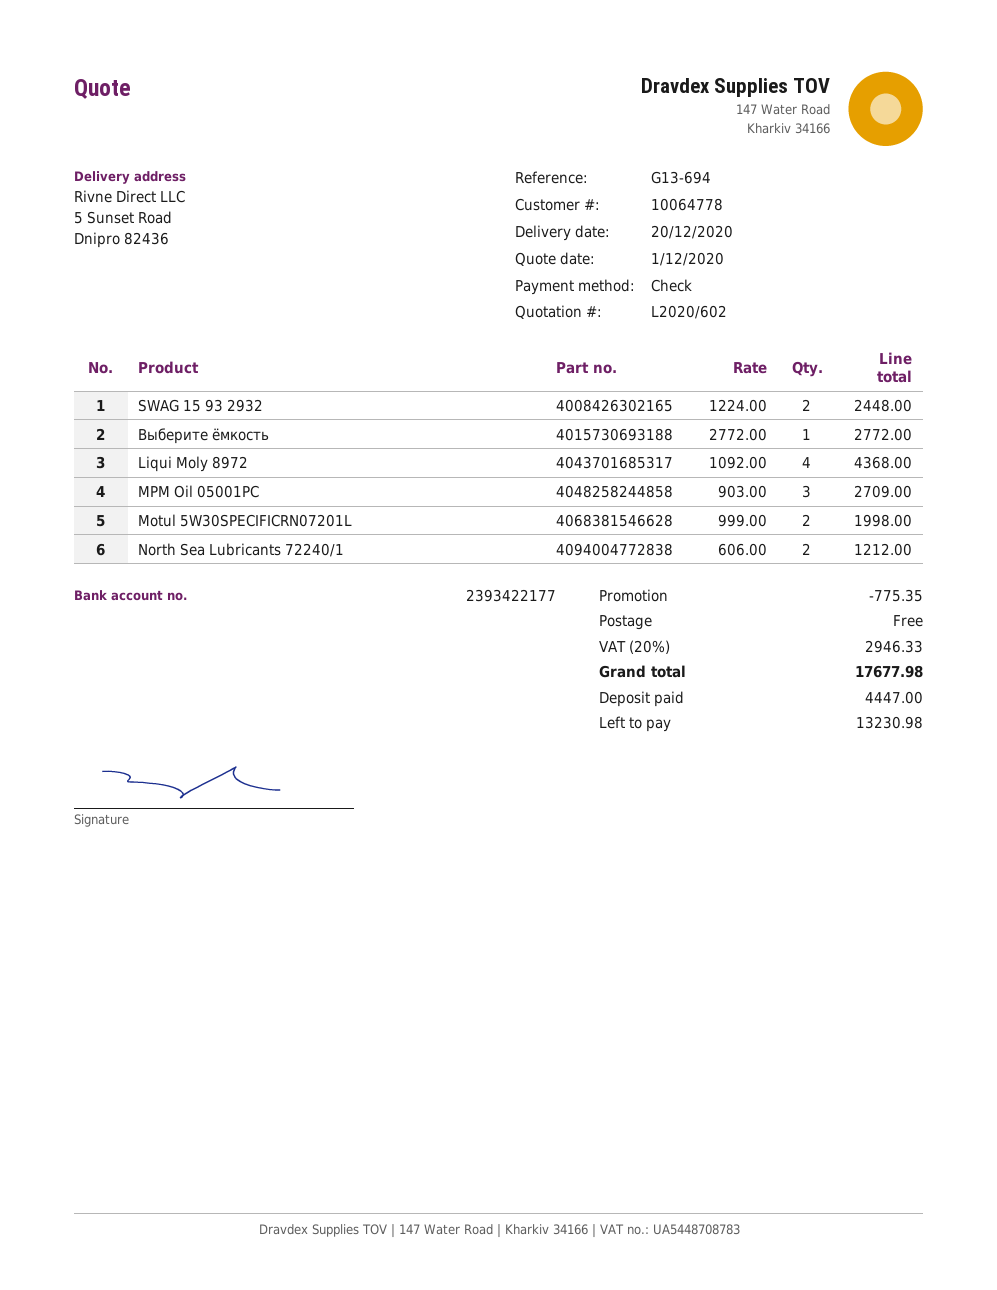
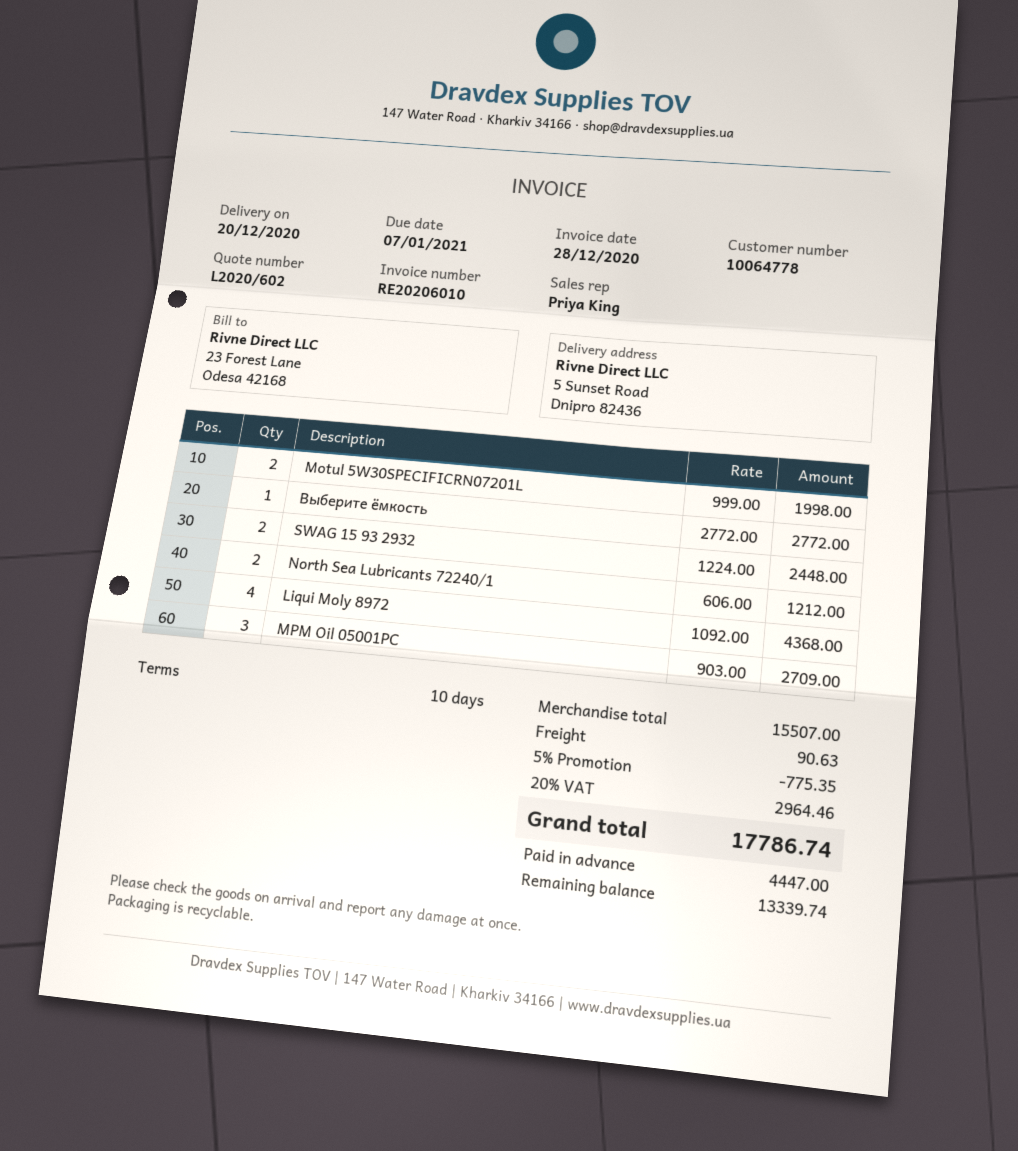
shipping: 0.00 -> 90.63
tax: 20% = 2946.33 -> 20% = 2964.46
total: 17677.98 -> 17786.74
balance: 13230.98 -> 13339.74

